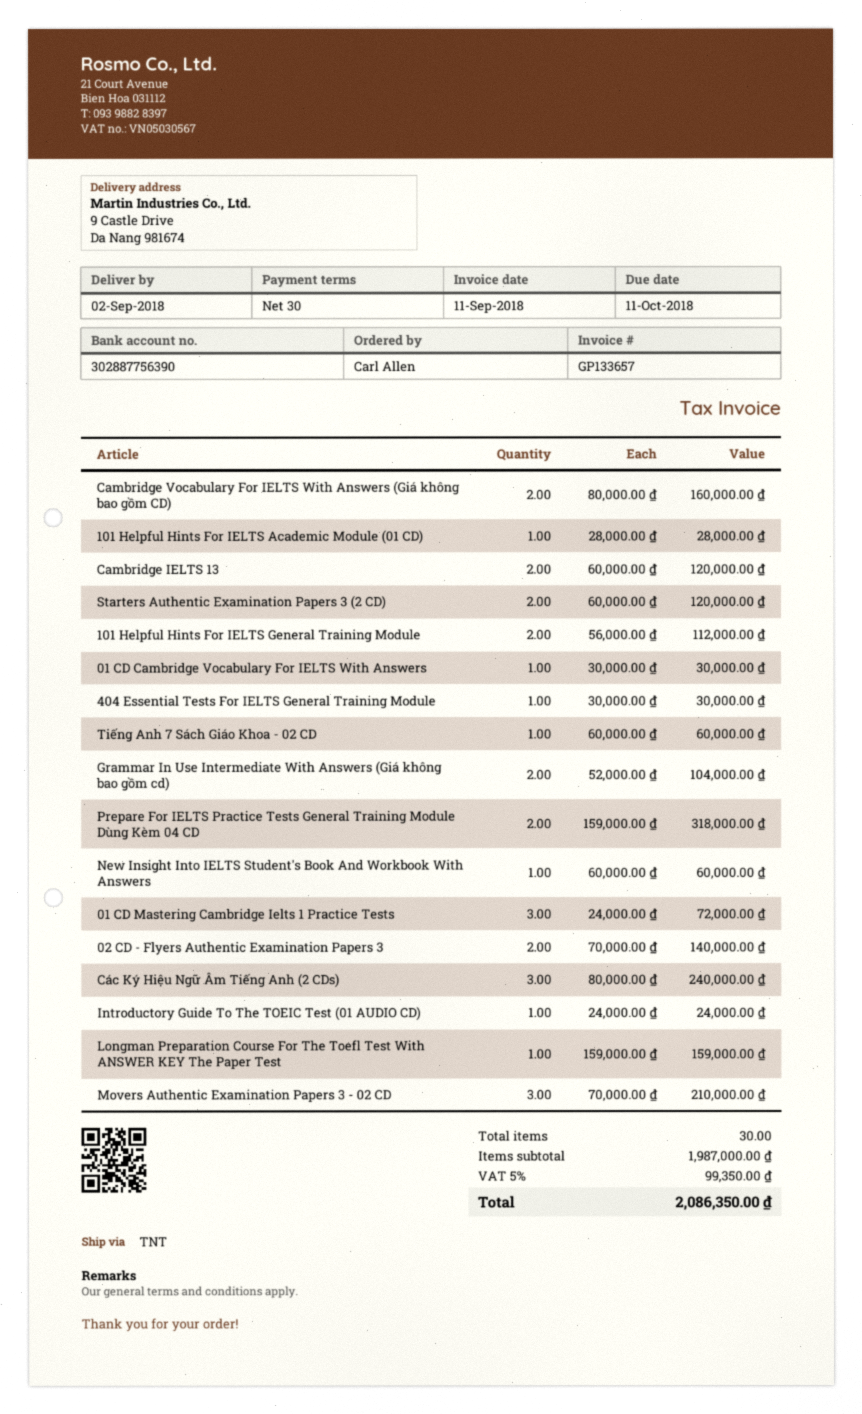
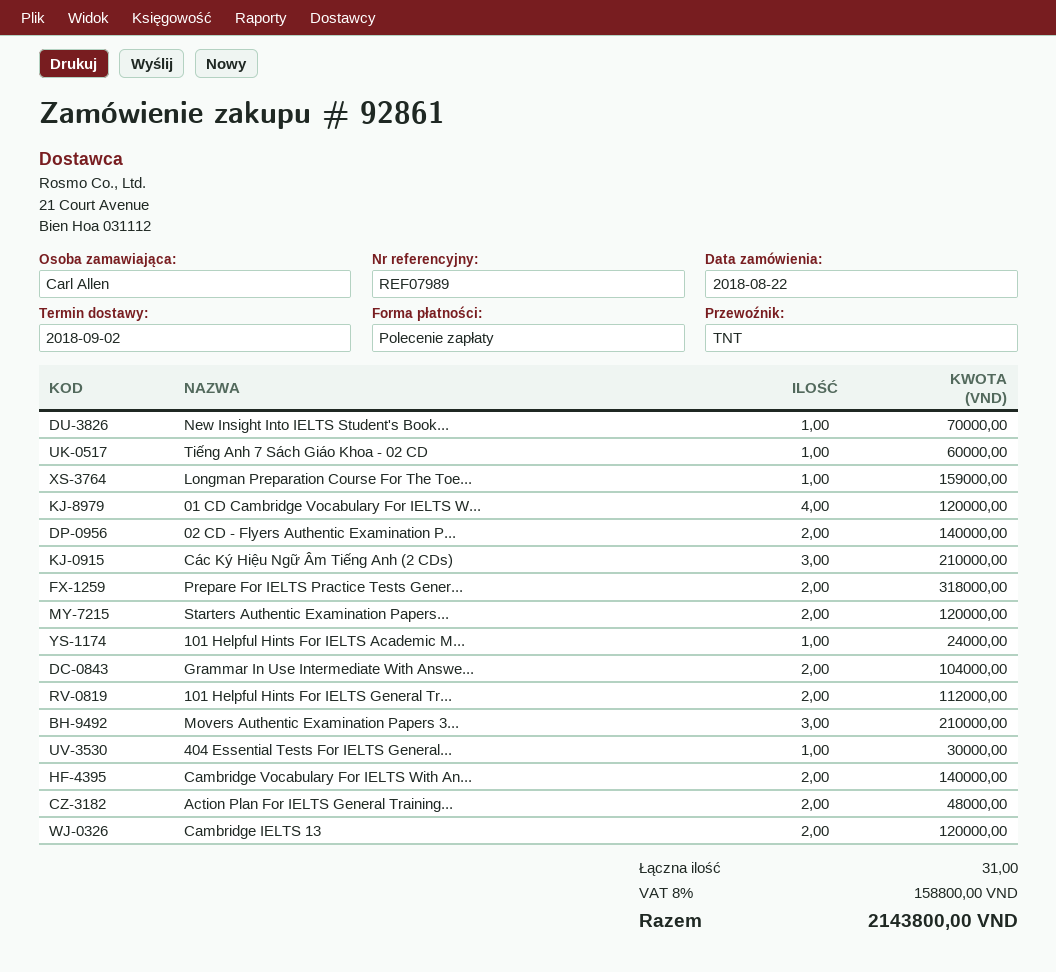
Cambridge Vocabulary For IELTS With Answers (Giá không bao gồm CD): 2 for 160000.00 -> 2 for 140000.00
101 Helpful Hints For IELTS Academic Module (01 CD): 1 for 28000.00 -> 1 for 24000.00
01 CD Cambridge Vocabulary For IELTS With Answers: 1 for 30000.00 -> 4 for 120000.00
New Insight Into IELTS Student's Book And Workbook With Answers: 1 for 60000.00 -> 1 for 70000.00
01 CD Mastering Cambridge Ielts 1 Practice Tests: 3 for 72000.00 -> none
Các Ký Hiệu Ngữ Âm Tiếng Anh (2 CDs): 3 for 240000.00 -> 3 for 210000.00
Introductory Guide To The TOEIC Test (01 AUDIO CD): 1 for 24000.00 -> none
Action Plan For IELTS General Training...: none -> 2 for 48000.00
total quantity: 30 -> 31
tax: 5% = 99350.00 -> 8% = 158800.00
total: 2086350.00 -> 2143800.00

